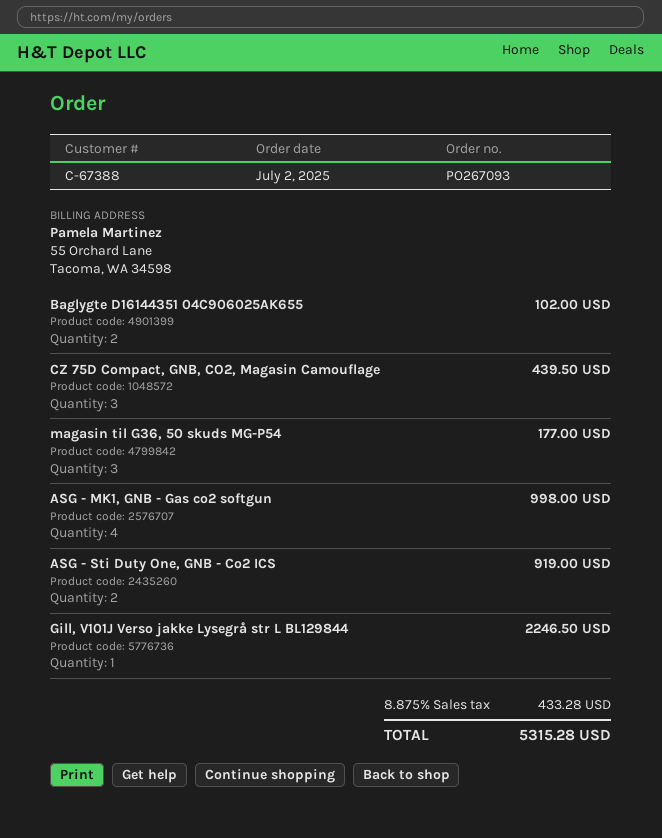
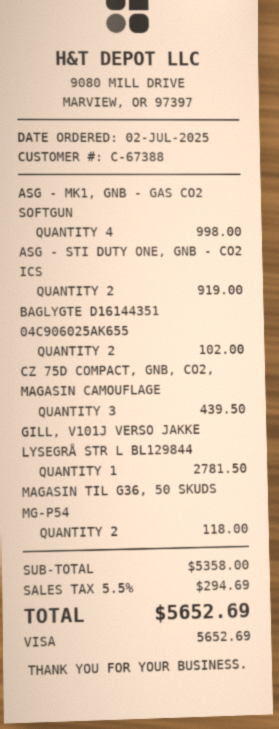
magasin til G36, 50 skuds MG-P54: 3 for 177.00 -> 2 for 118.00
Gill, V101J Verso jakke Lysegrå str L BL129844: 1 for 2246.50 -> 1 for 2781.50
tax: 8.875% = 433.28 -> 5.5% = 294.69
total: 5315.28 -> 5652.69

